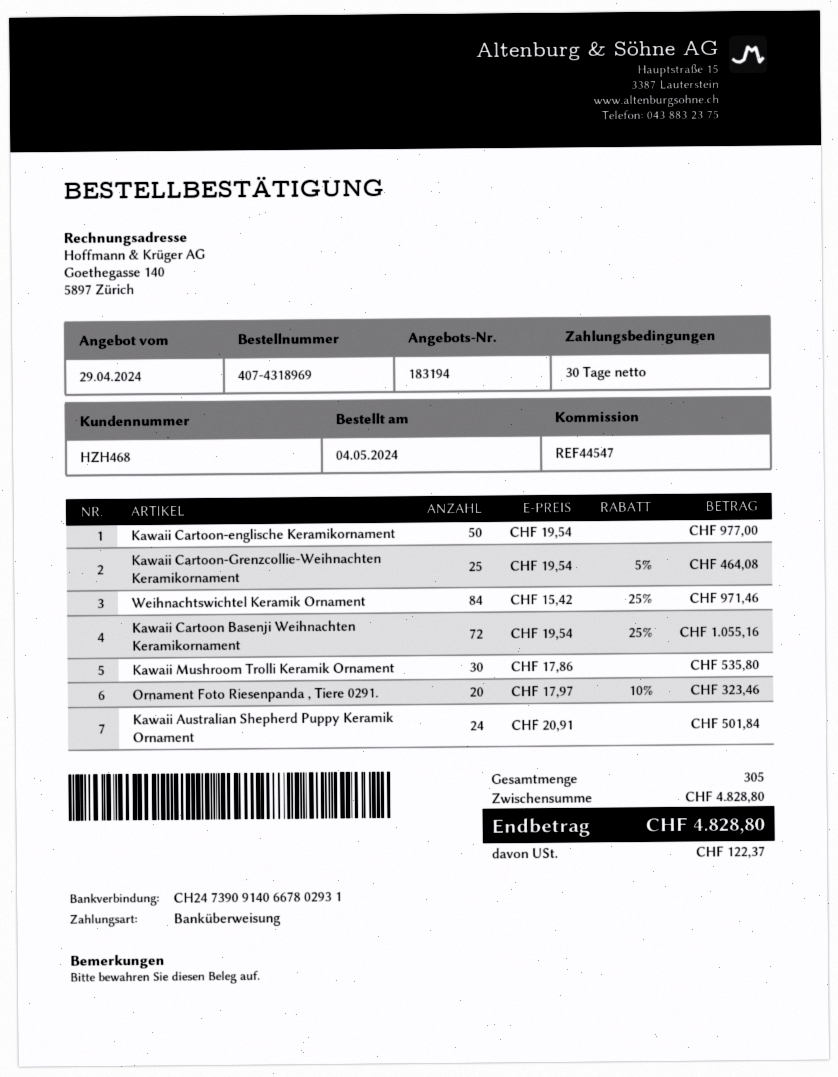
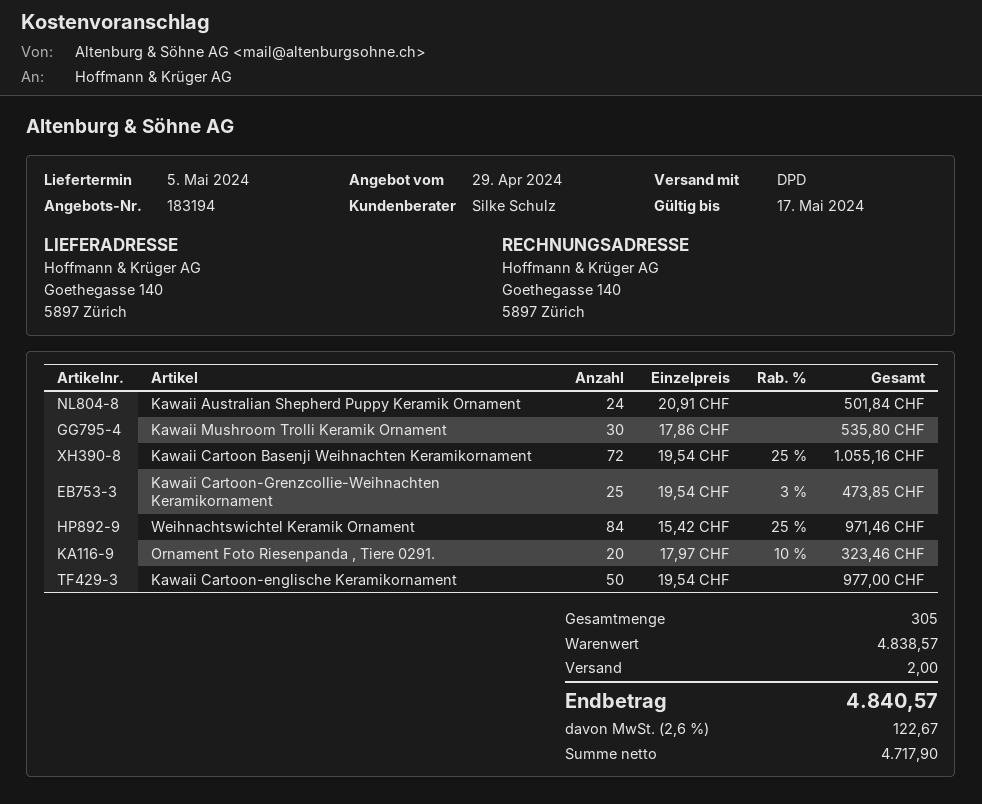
Kawaii Cartoon-Grenzcollie-Weihnachten Keramikornament: 25 x 19.54 - 5% = 464.08 -> 25 x 19.54 - 3% = 473.85
subtotal: 4828.80 -> 4838.57
shipping: none -> 2.00
tax: 122.37 -> 122.67
total: 4828.80 -> 4840.57

